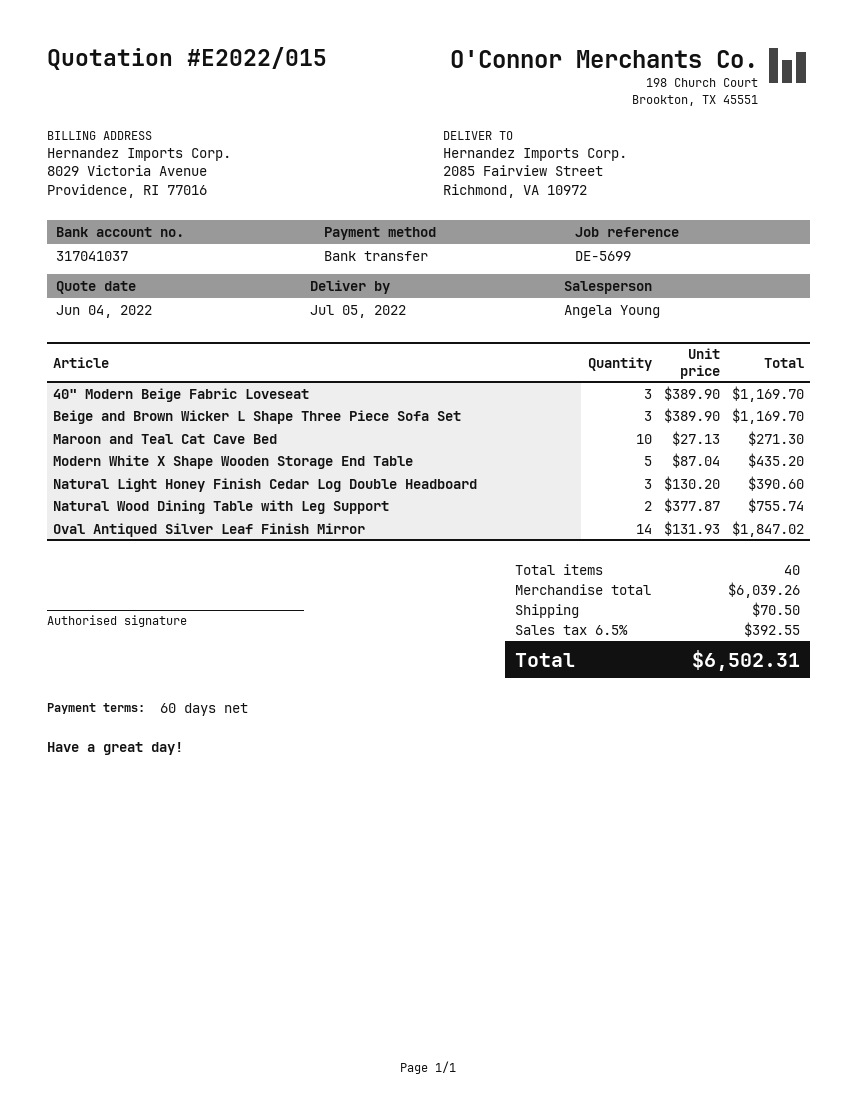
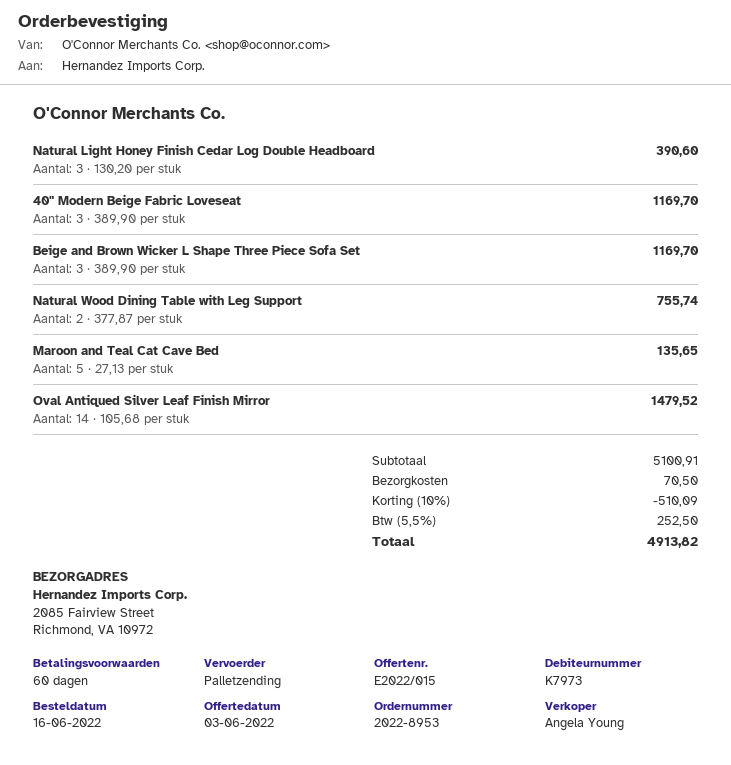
quote date: 2022-06-04 -> 2022-06-03
Maroon and Teal Cat Cave Bed: 10 x 27.13 = 271.30 -> 5 x 27.13 = 135.65
Modern White X Shape Wooden Storage End Table: 5 x 87.04 = 435.20 -> none
Oval Antiqued Silver Leaf Finish Mirror: 14 x 131.93 = 1847.02 -> 14 x 105.68 = 1479.52
subtotal: 6039.26 -> 5100.91
discount: none -> 10% = 510.09
tax: 6.5% = 392.55 -> 5.5% = 252.50
total: 6502.31 -> 4913.82

